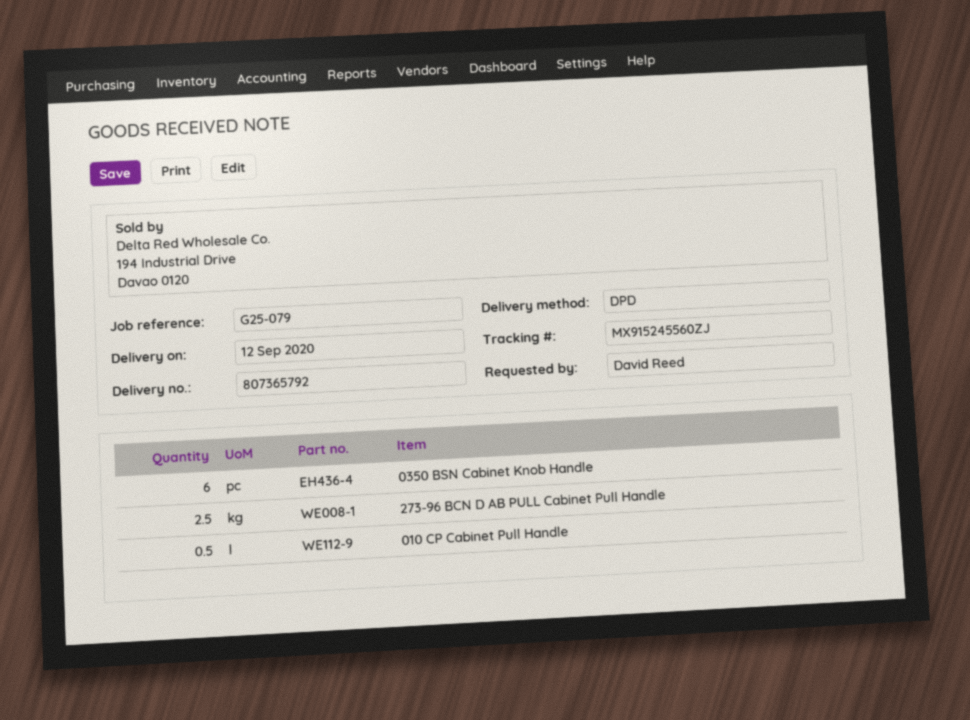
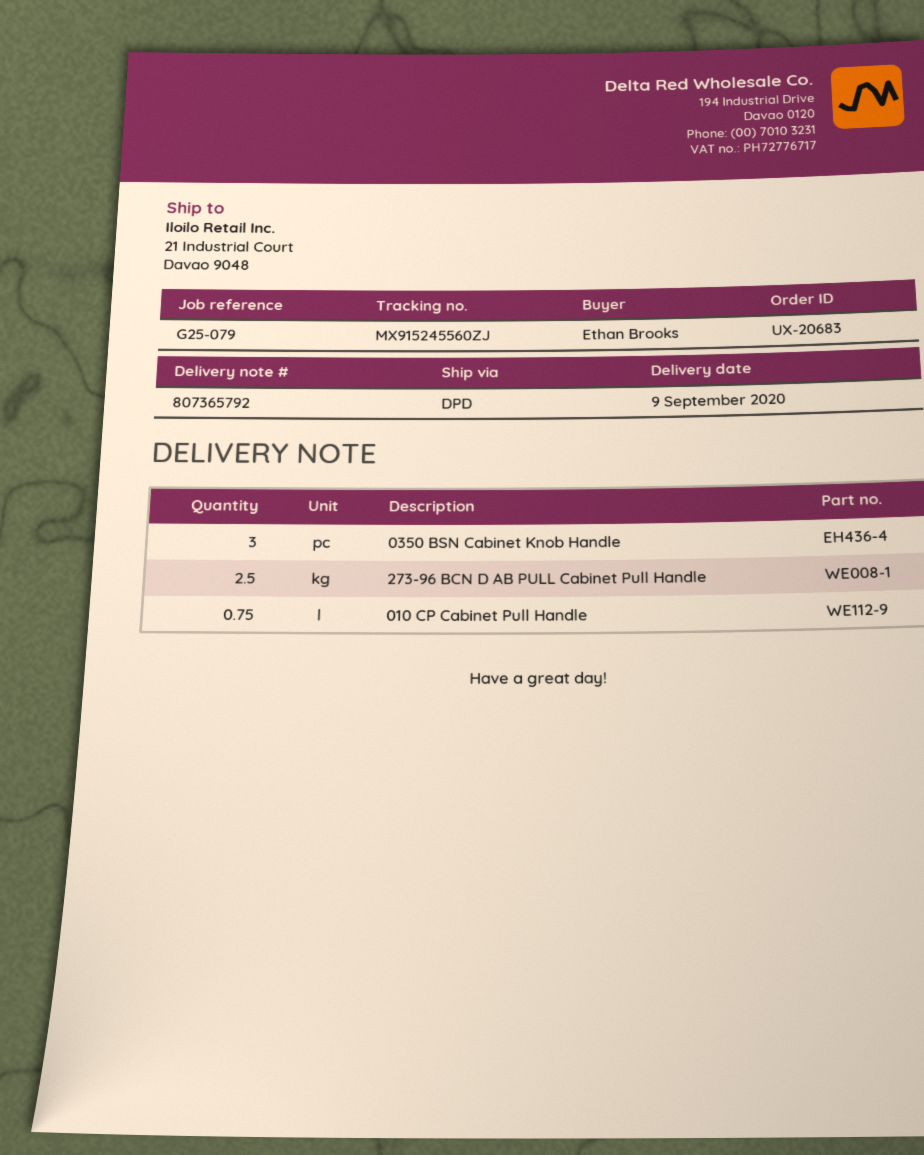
delivery date: 2020-09-12 -> 2020-09-09
ordered by: David Reed -> Ethan Brooks
0350 BSN Cabinet Knob Handle: 6 -> 3
010 CP Cabinet Pull Handle: 0.5 -> 0.75

